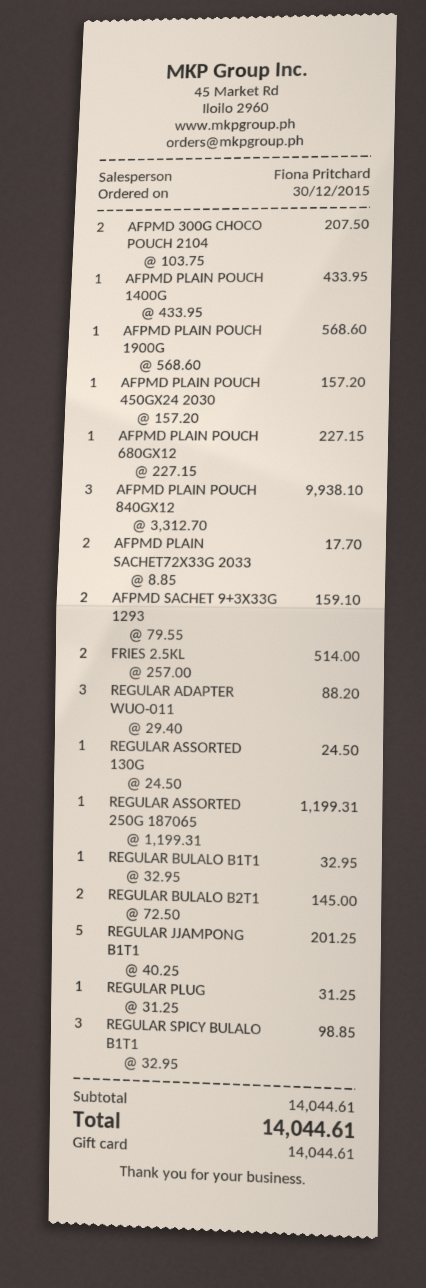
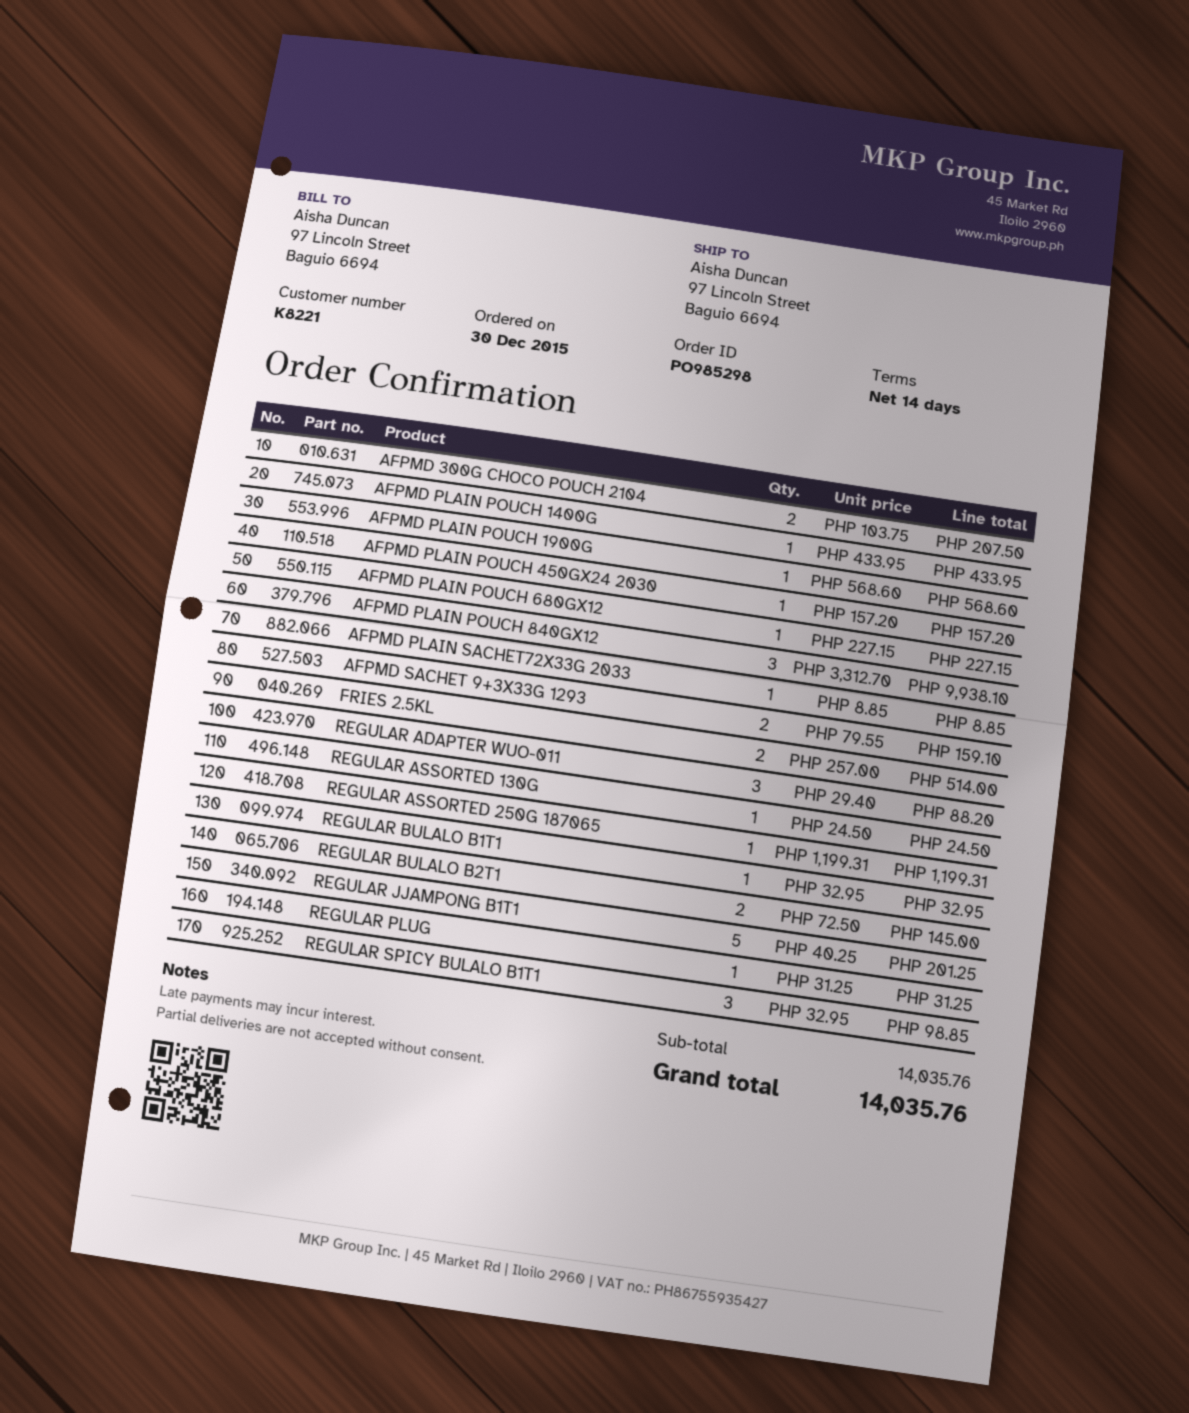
AFPMD PLAIN SACHET72X33G 2033: 2 x 8.85 = 17.70 -> 1 x 8.85 = 8.85
subtotal: 14044.61 -> 14035.76
total: 14044.61 -> 14035.76

